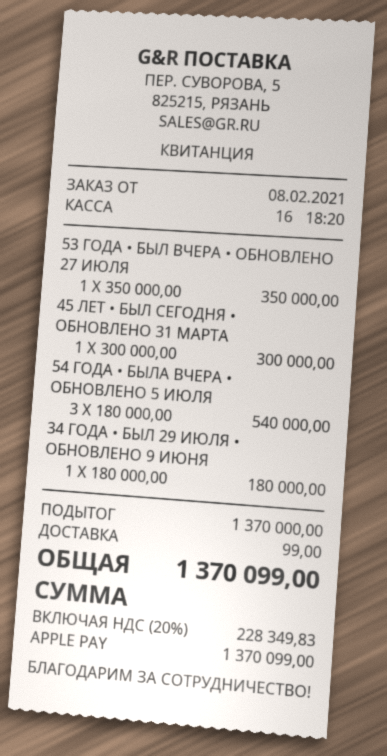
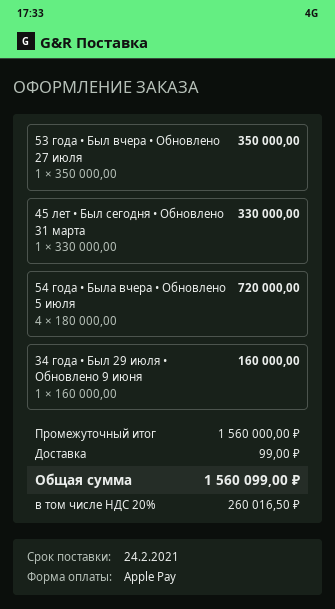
45 ЛЕТ • БЫЛ СЕГОДНЯ • ОБНОВЛЕНО 31 МАРТА: 1 x 300000.00 = 300000.00 -> 1 x 330000.00 = 330000.00
54 ГОДА • БЫЛА ВЧЕРА • ОБНОВЛЕНО 5 ИЮЛЯ: 3 x 180000.00 = 540000.00 -> 4 x 180000.00 = 720000.00
34 ГОДА • БЫЛ 29 ИЮЛЯ • ОБНОВЛЕНО 9 ИЮНЯ: 1 x 180000.00 = 180000.00 -> 1 x 160000.00 = 160000.00
subtotal: 1370000.00 -> 1560000.00
tax: 20% = 228349.83 -> 20% = 260016.50
total: 1370099.00 -> 1560099.00

